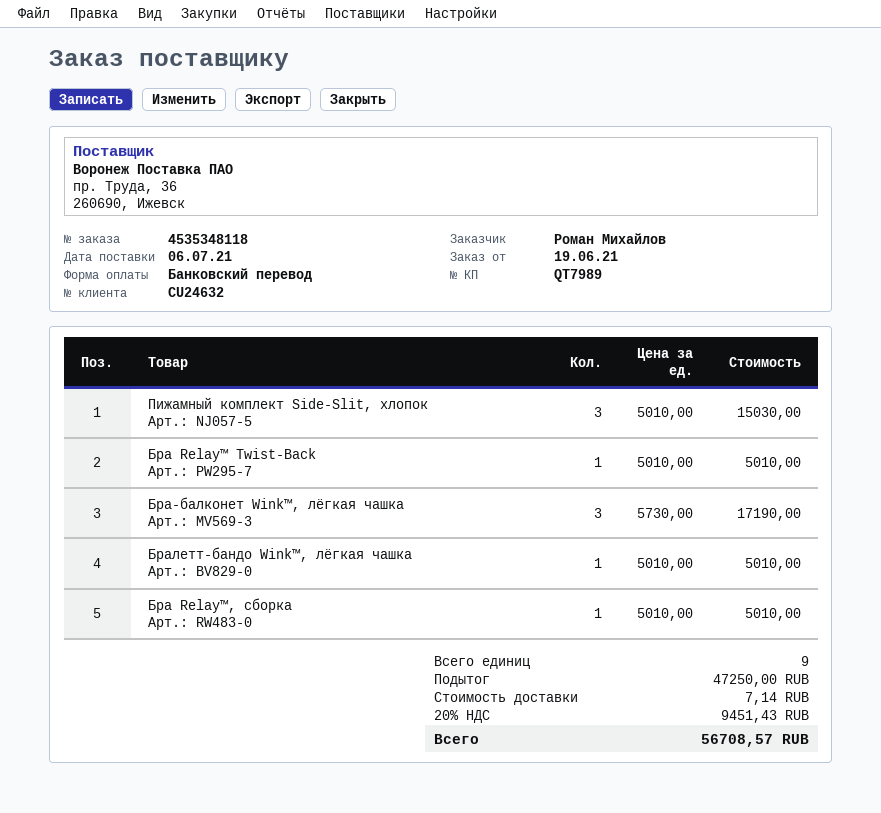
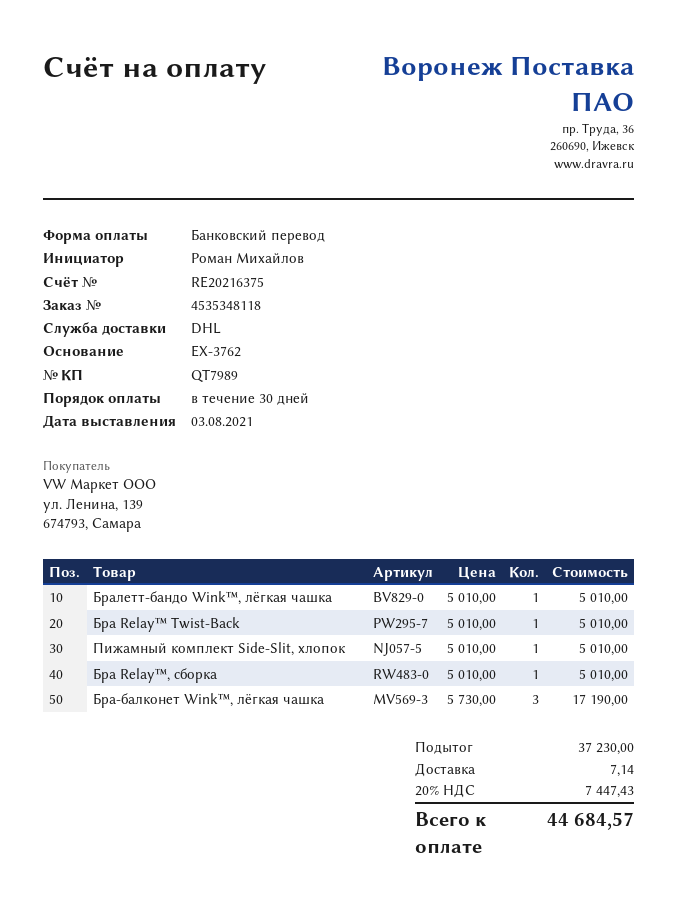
Пижамный комплект Side-Slit, хлопок: 3 x 5010.00 = 15030.00 -> 1 x 5010.00 = 5010.00
subtotal: 47250.00 -> 37230.00
tax: 20% = 9451.43 -> 20% = 7447.43
total: 56708.57 -> 44684.57

